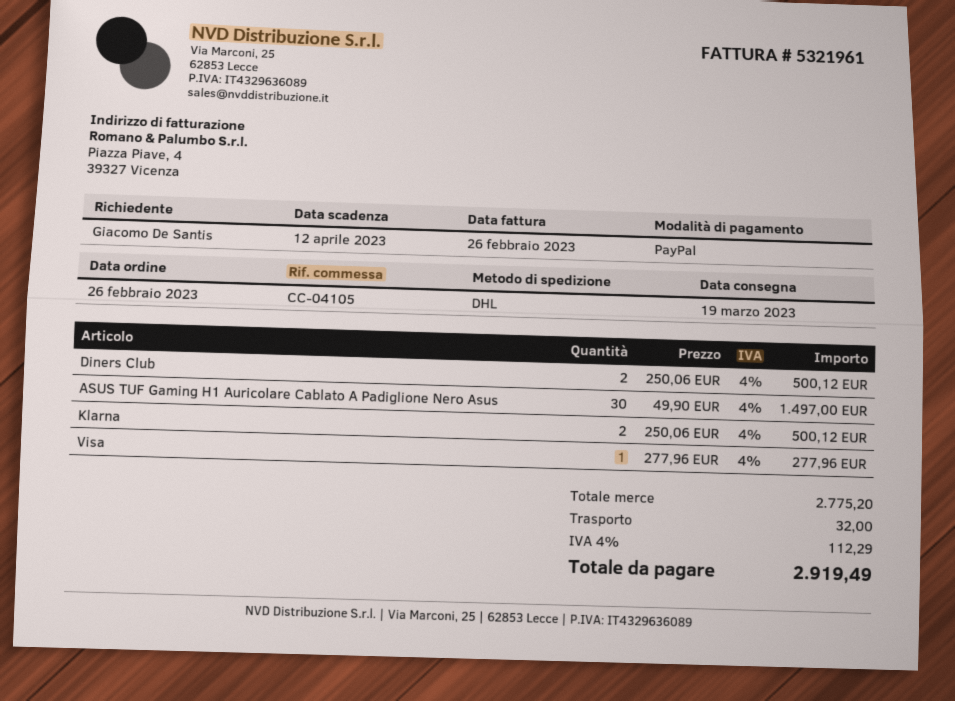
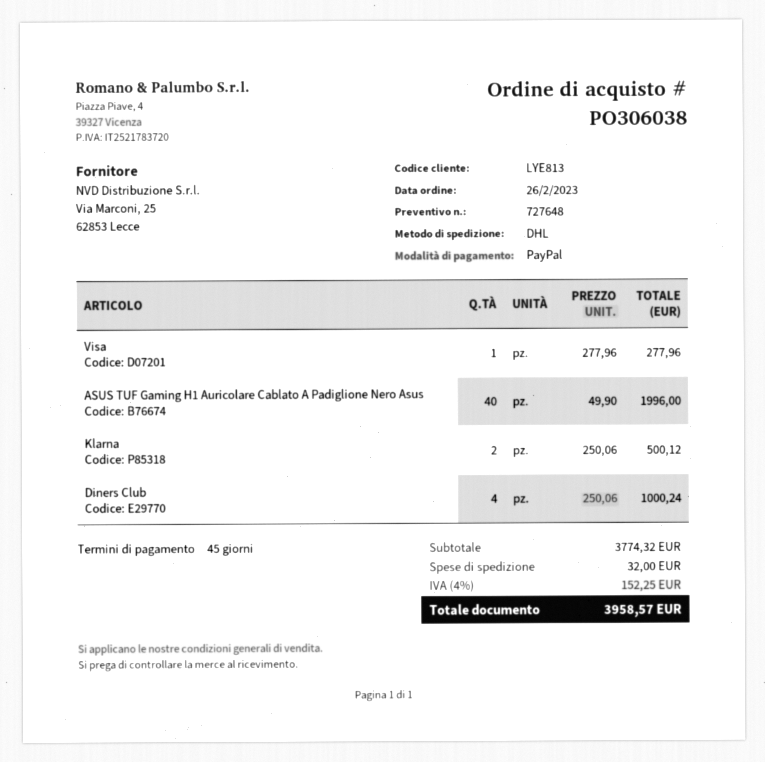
Diners Club: 2 x 250.06 = 500.12 -> 4 x 250.06 = 1000.24
ASUS TUF Gaming H1 Auricolare Cablato A Padiglione Nero Asus: 30 x 49.90 = 1497.00 -> 40 x 49.90 = 1996.00
subtotal: 2775.20 -> 3774.32
tax: 4% = 112.29 -> 4% = 152.25
total: 2919.49 -> 3958.57

